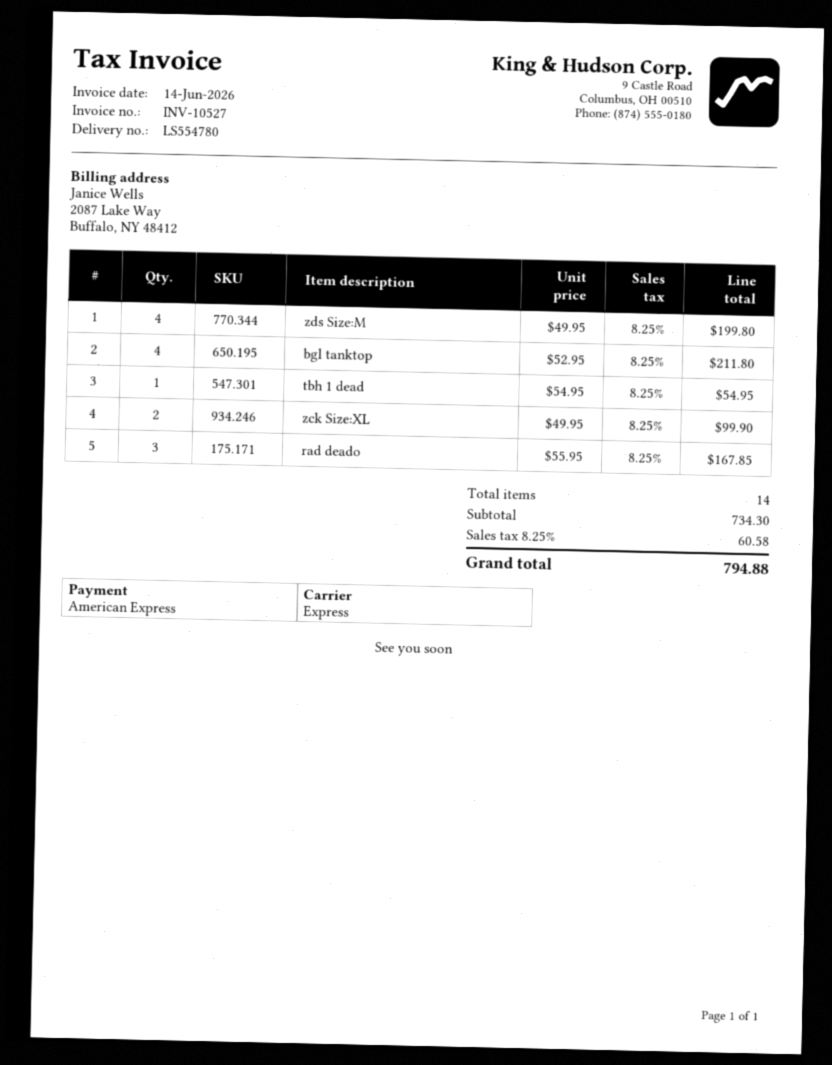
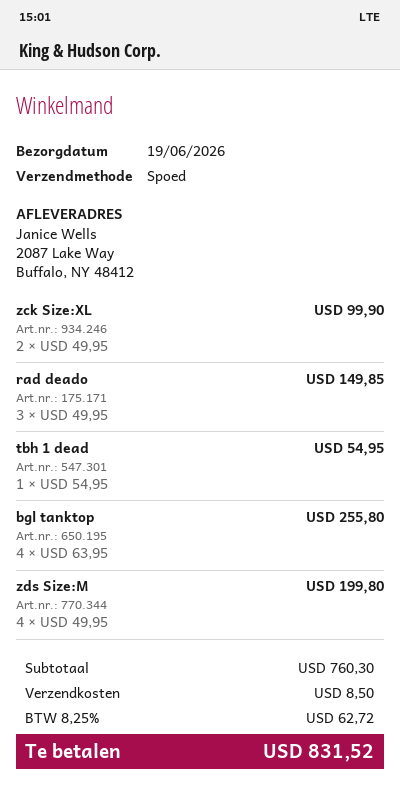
bgl tanktop: 4 x 52.95 = 211.80 -> 4 x 63.95 = 255.80
rad deado: 3 x 55.95 = 167.85 -> 3 x 49.95 = 149.85
subtotal: 734.30 -> 760.30
shipping: none -> 8.50
tax: 8.25% = 60.58 -> 8.25% = 62.72
total: 794.88 -> 831.52

